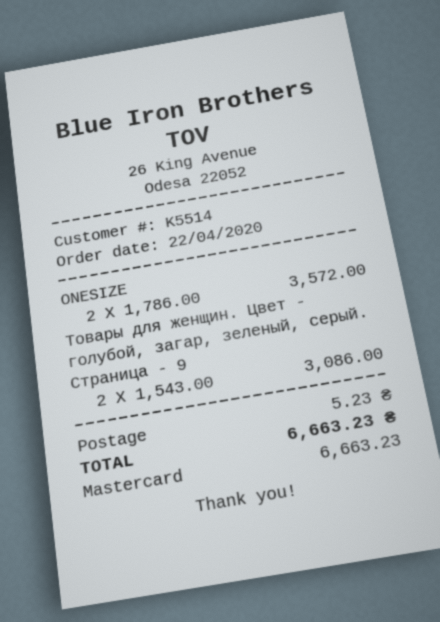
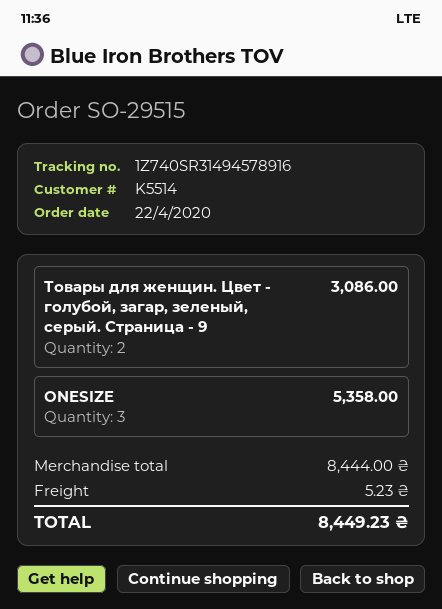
ONESIZE: 2 for 3572.00 -> 3 for 5358.00
total: 6663.23 -> 8449.23

